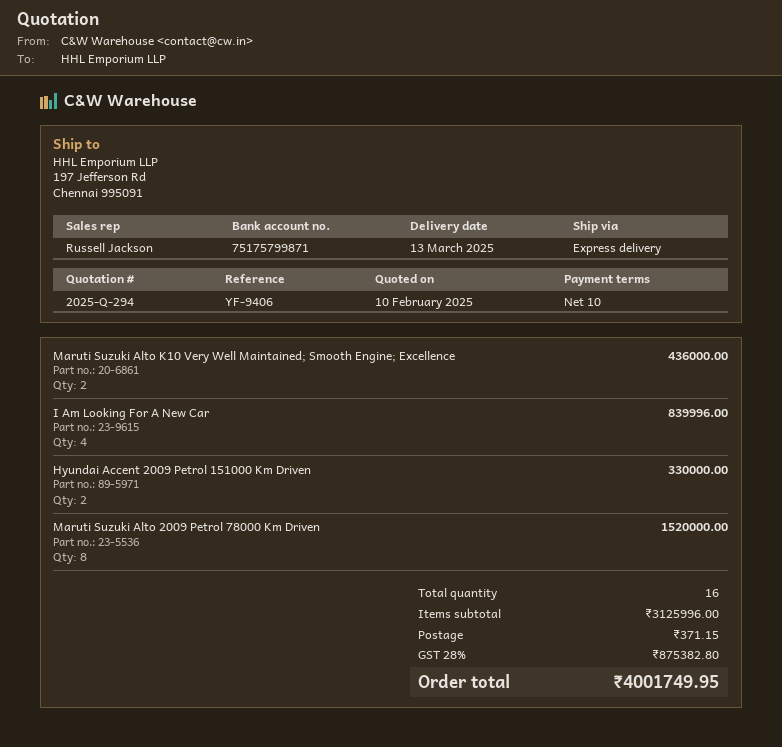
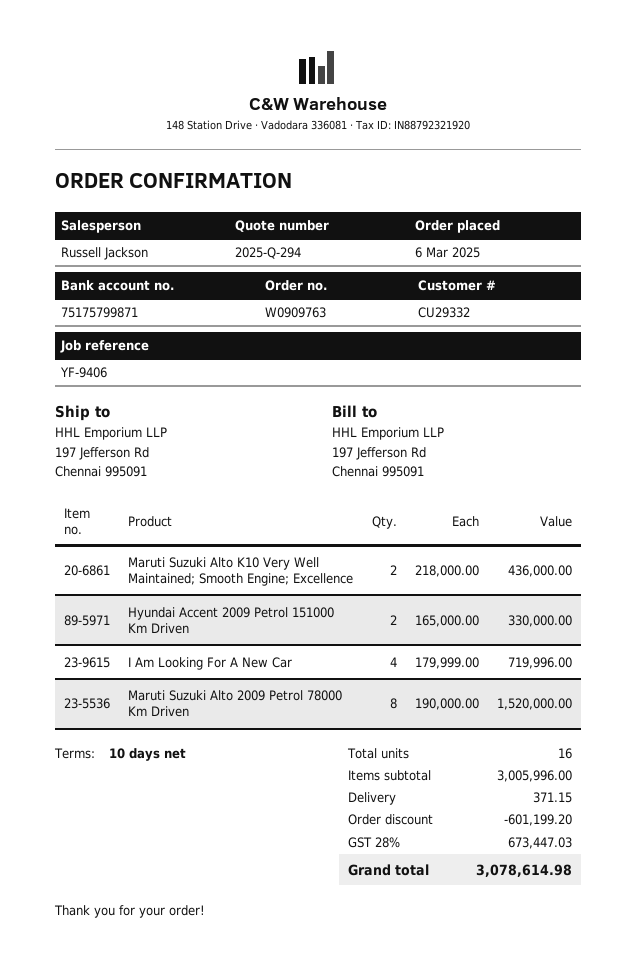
I Am Looking For A New Car: 4 for 839996.00 -> 4 for 719996.00
subtotal: 3125996.00 -> 3005996.00
discount: none -> 601199.20
tax: 28% = 875382.80 -> 28% = 673447.03
total: 4001749.95 -> 3078614.98

